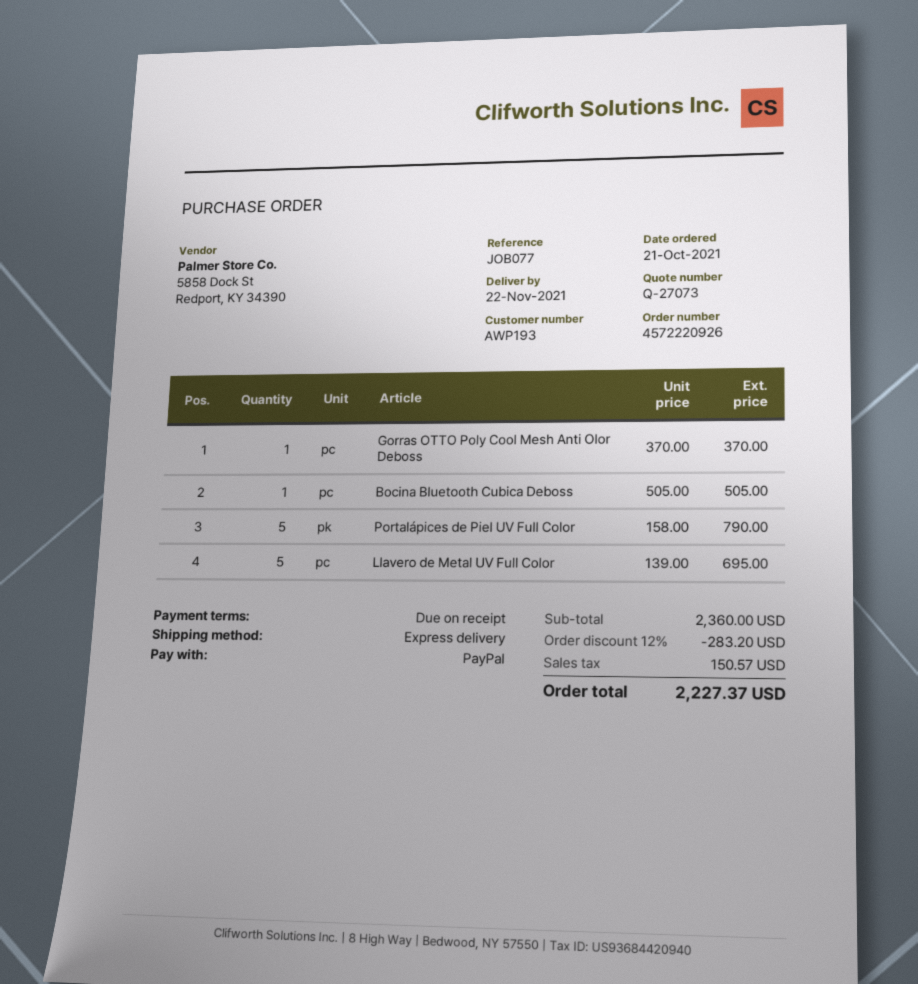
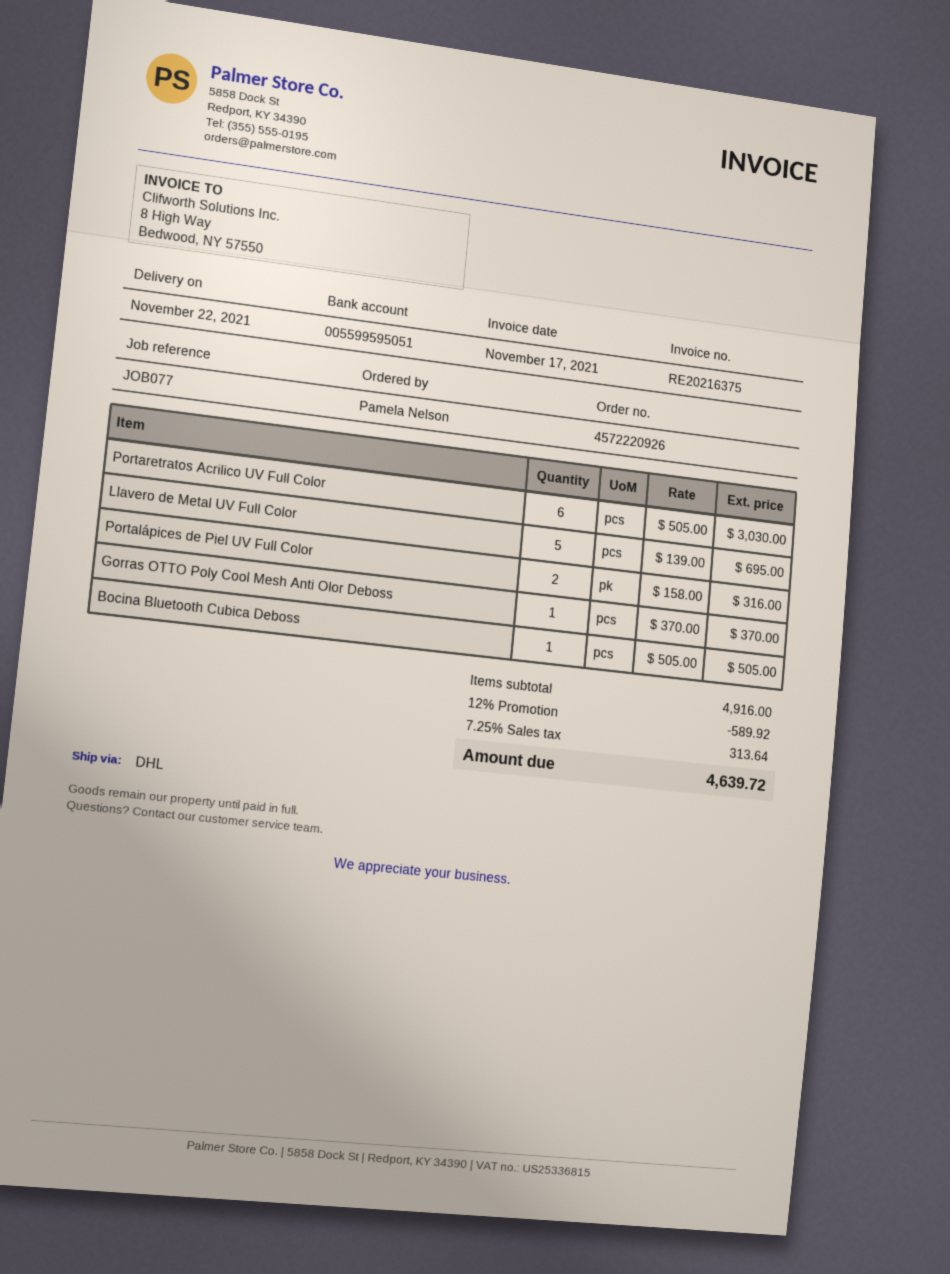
shipping method: express -> DHL
Portalápices de Piel UV Full Color: 5 x 158.00 = 790.00 -> 2 x 158.00 = 316.00
Portaretratos Acrilico UV Full Color: none -> 6 x 505.00 = 3030.00
subtotal: 2360.00 -> 4916.00
discount: 12% = 283.20 -> 12% = 589.92
tax: 150.57 -> 313.64
total: 2227.37 -> 4639.72

